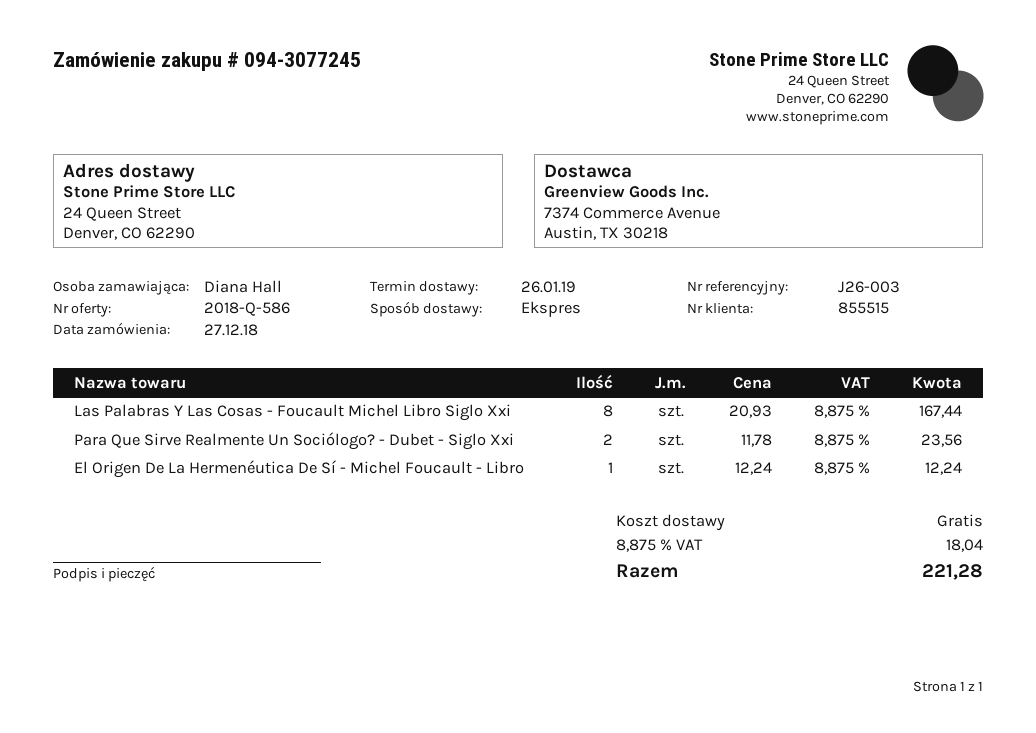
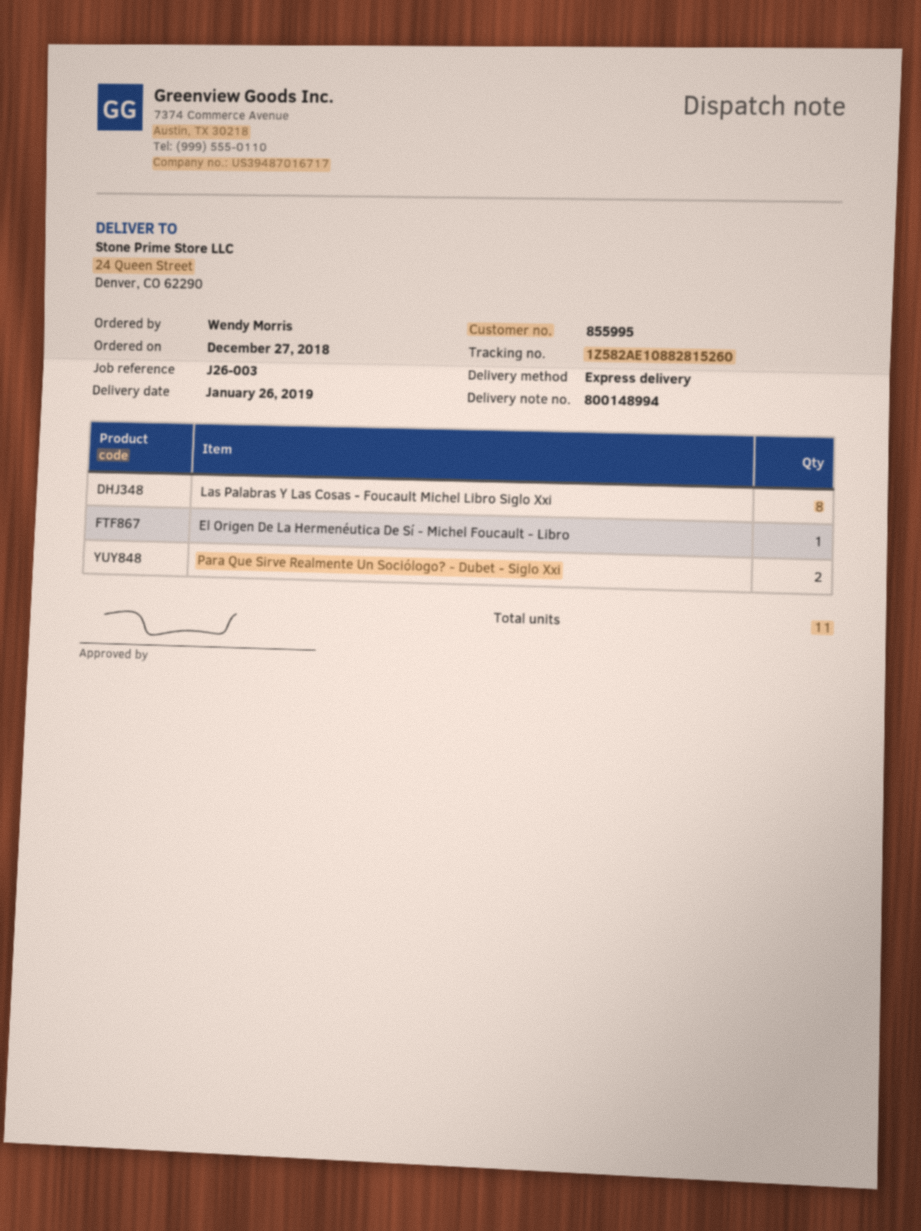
customer number: 855515 -> 855995
ordered by: Diana Hall -> Wendy Morris

